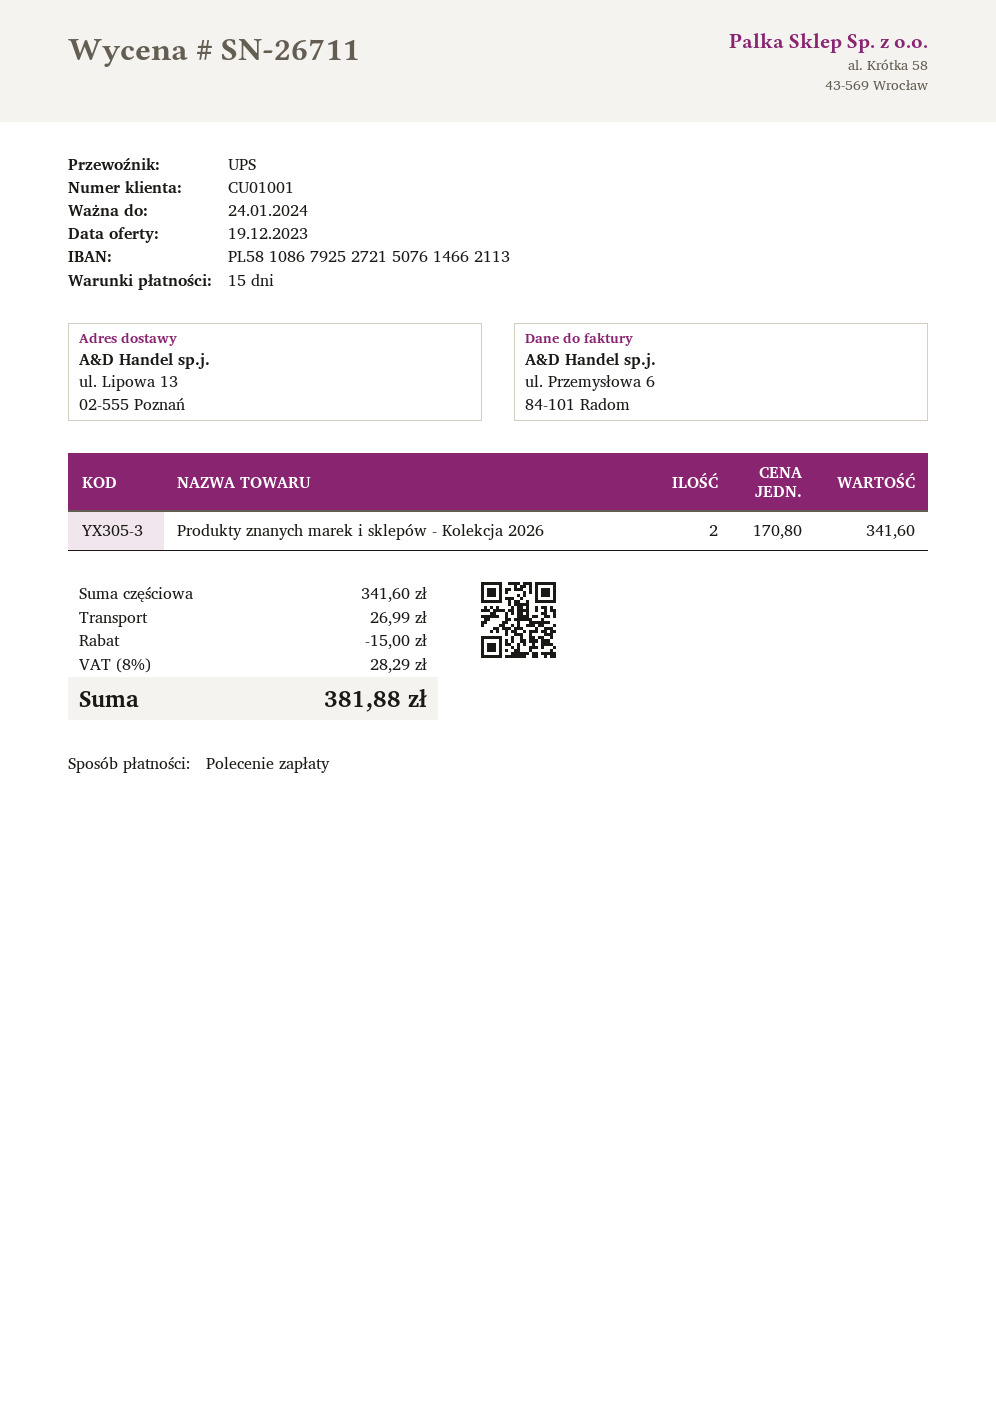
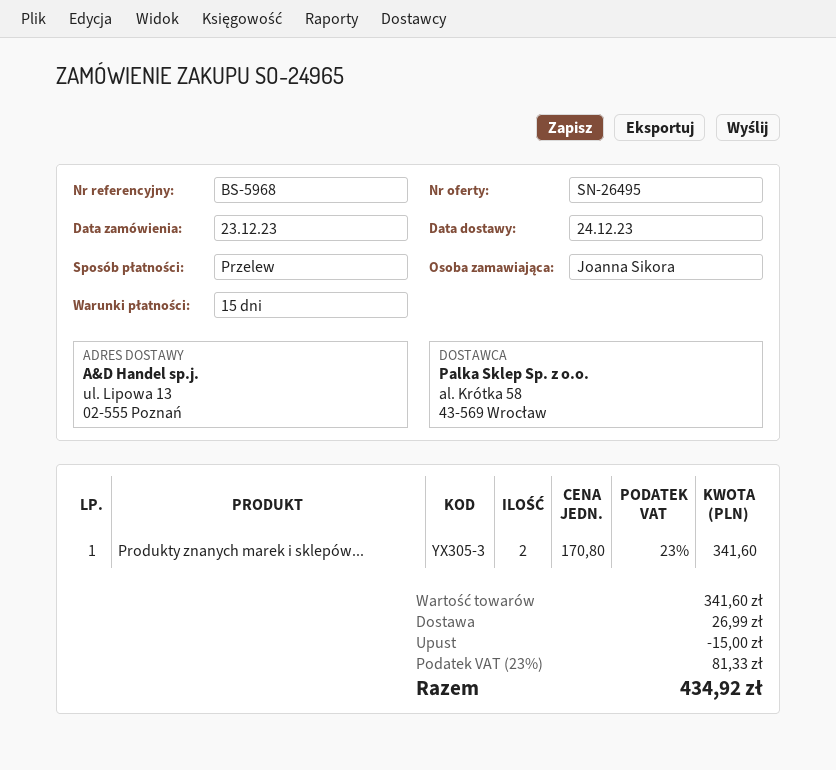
quote number: SN-26711 -> SN-26495
payment method: direct debit -> bank transfer
tax: 8% = 28.29 -> 23% = 81.33
total: 381.88 -> 434.92

